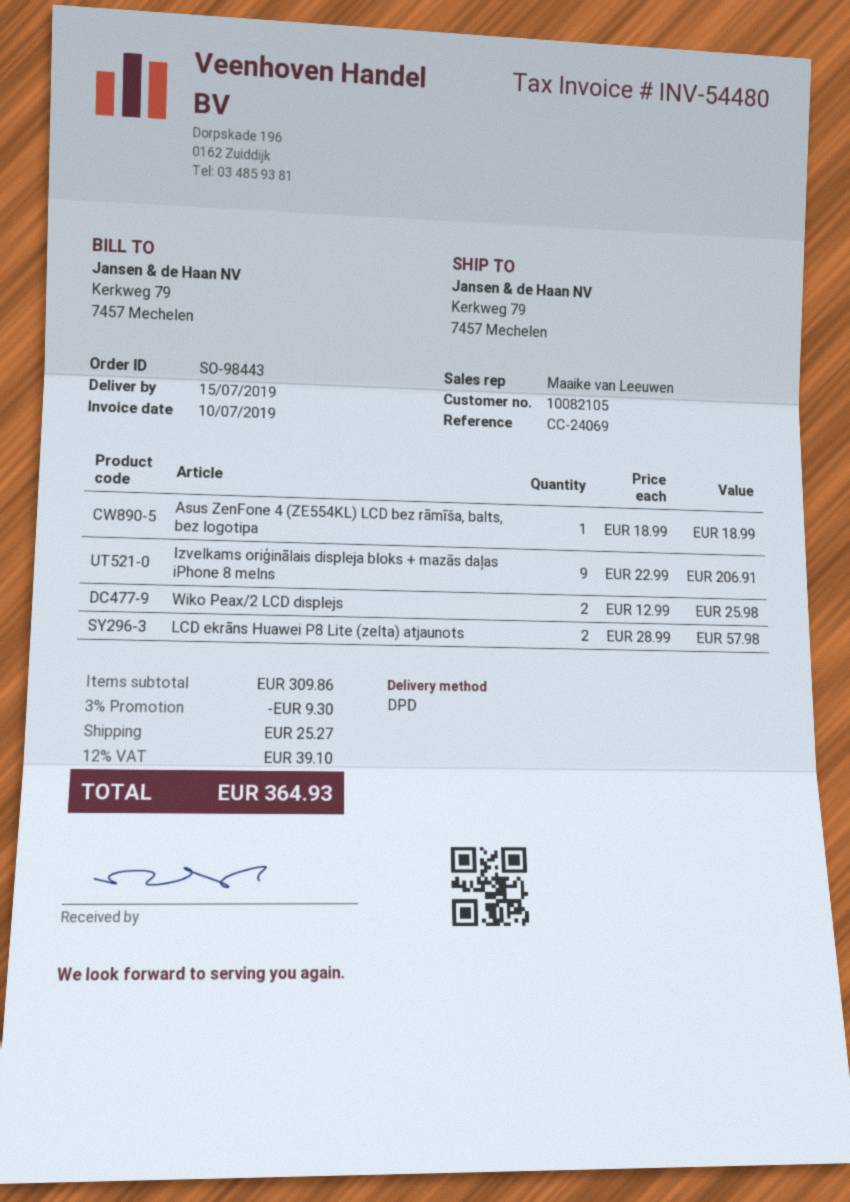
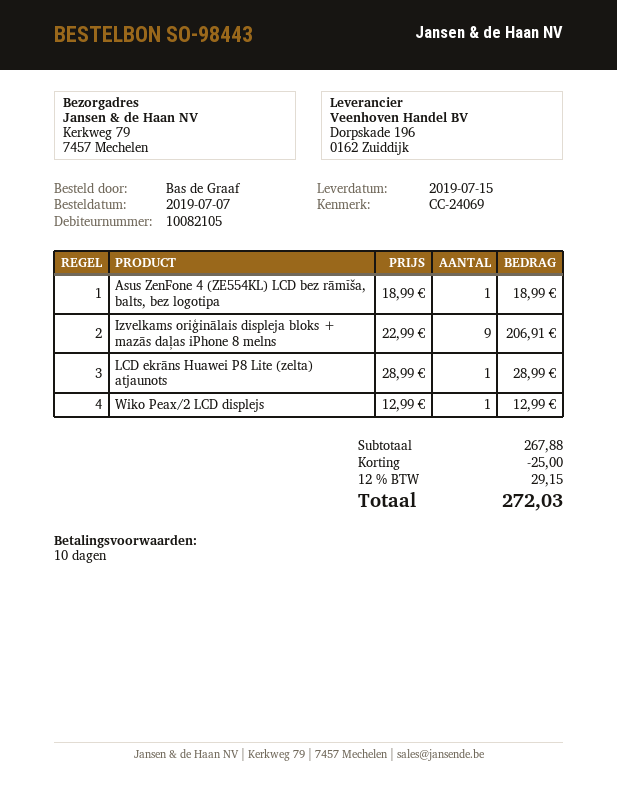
Wiko Peax/2 LCD displejs: 2 x 12.99 = 25.98 -> 1 x 12.99 = 12.99
LCD ekrāns Huawei P8 Lite (zelta) atjaunots: 2 x 28.99 = 57.98 -> 1 x 28.99 = 28.99
subtotal: 309.86 -> 267.88
discount: 9.30 -> 25.00
shipping: 25.27 -> none
tax: 12% = 39.10 -> 12% = 29.15
total: 364.93 -> 272.03

